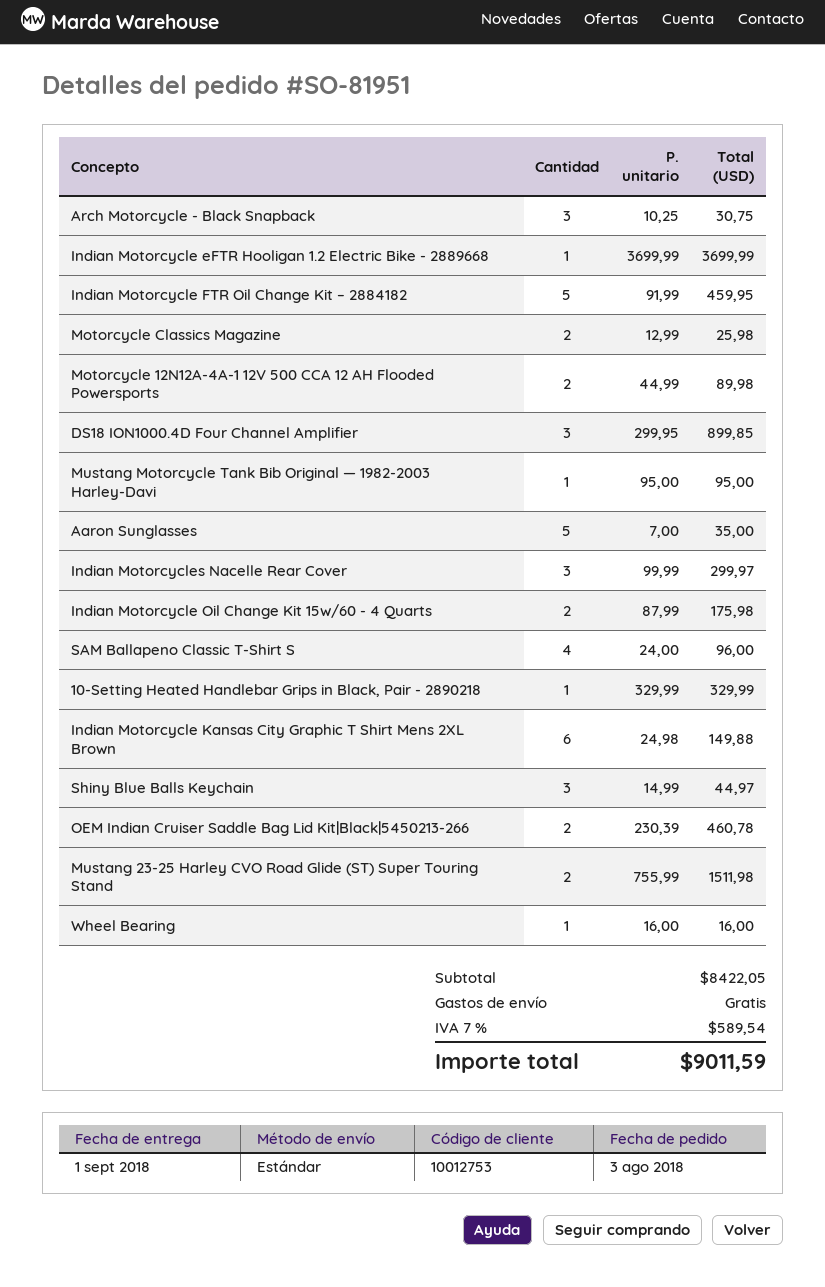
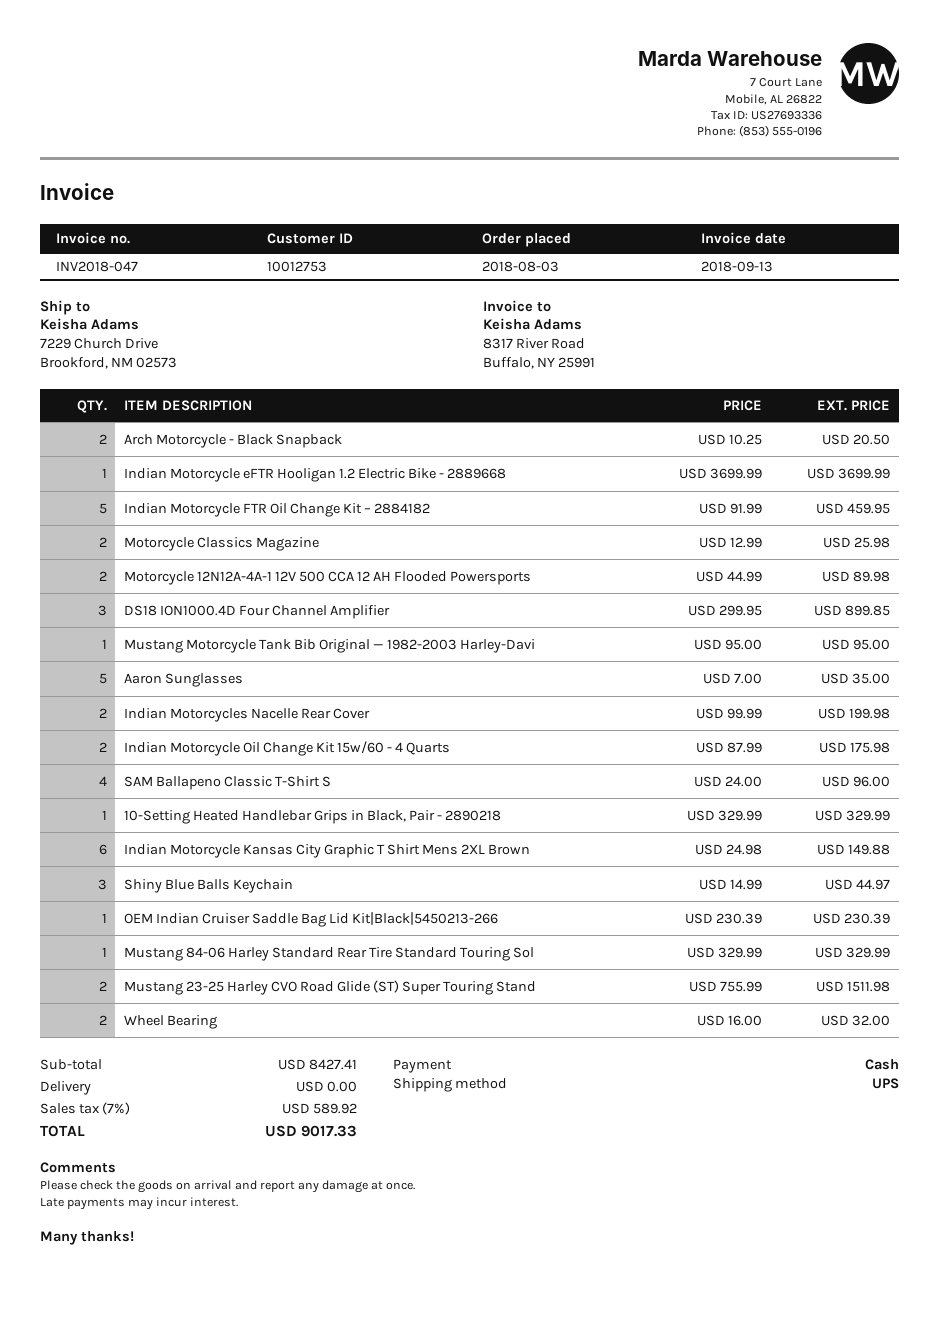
shipping method: standard -> UPS
Arch Motorcycle - Black Snapback: 3 x 10.25 = 30.75 -> 2 x 10.25 = 20.50
Indian Motorcycles Nacelle Rear Cover: 3 x 99.99 = 299.97 -> 2 x 99.99 = 199.98
OEM Indian Cruiser Saddle Bag Lid Kit|Black|5450213-266: 2 x 230.39 = 460.78 -> 1 x 230.39 = 230.39
Wheel Bearing: 1 x 16.00 = 16.00 -> 2 x 16.00 = 32.00
Mustang 84-06 Harley Standard Rear Tire Standard Touring Sol: none -> 1 x 329.99 = 329.99
subtotal: 8422.05 -> 8427.41
tax: 7% = 589.54 -> 7% = 589.92
total: 9011.59 -> 9017.33

